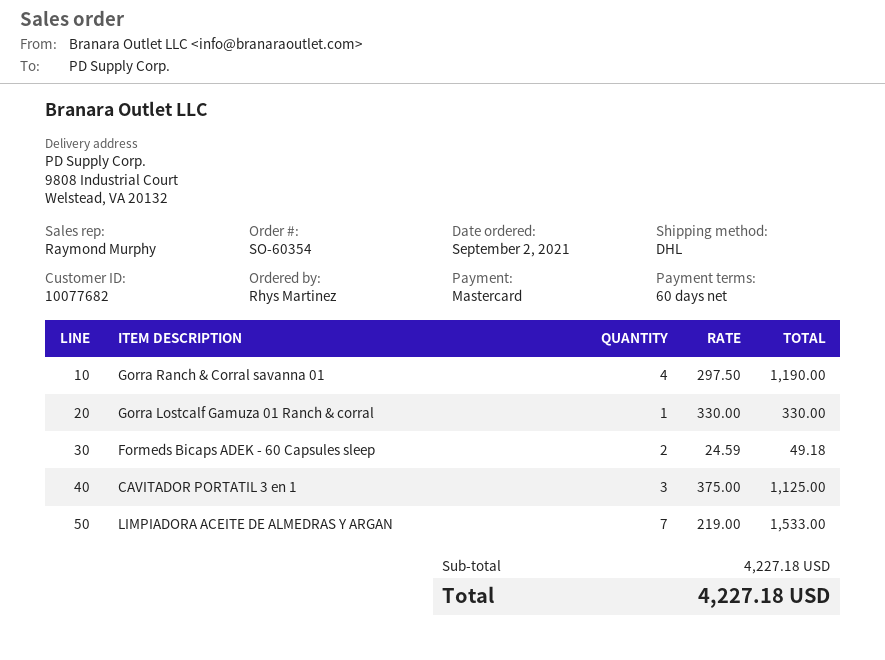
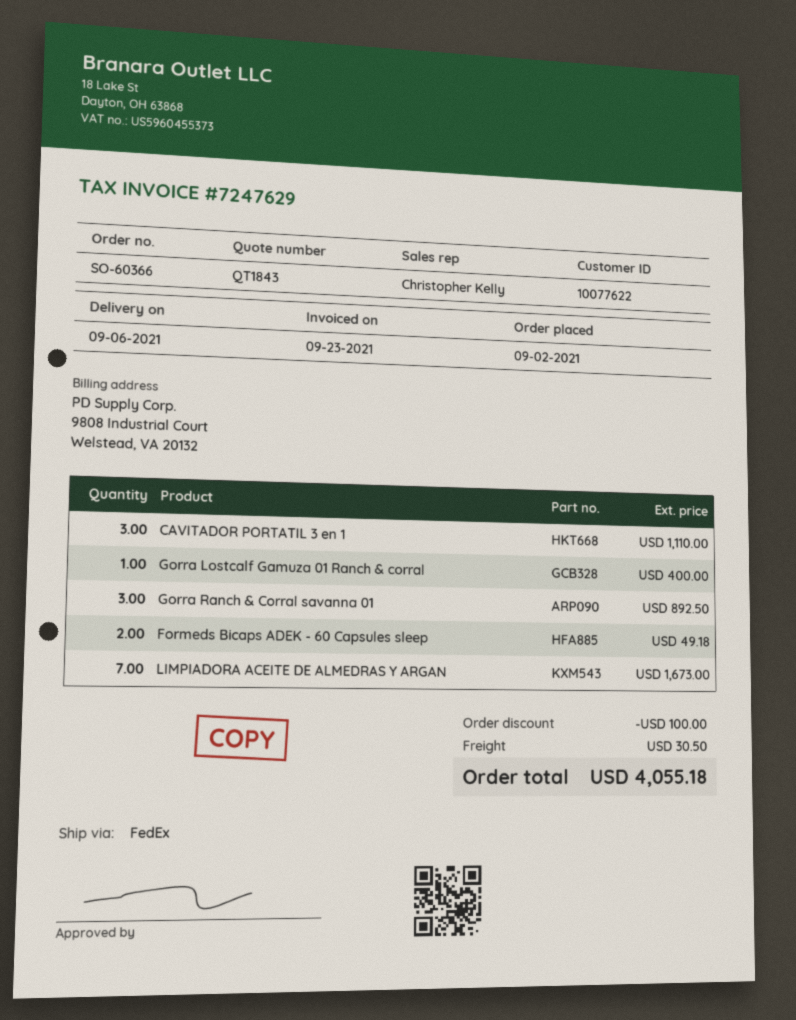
order number: SO-60354 -> SO-60366
customer number: 10077682 -> 10077622
sales rep: Raymond Murphy -> Christopher Kelly
shipping method: DHL -> FedEx
Gorra Ranch & Corral savanna 01: 4 for 1190.00 -> 3 for 892.50
Gorra Lostcalf Gamuza 01 Ranch & corral: 1 for 330.00 -> 1 for 400.00
CAVITADOR PORTATIL 3 en 1: 3 for 1125.00 -> 3 for 1110.00
LIMPIADORA ACEITE DE ALMEDRAS Y ARGAN: 7 for 1533.00 -> 7 for 1673.00
discount: none -> 100.00
shipping: none -> 30.50
total: 4227.18 -> 4055.18

